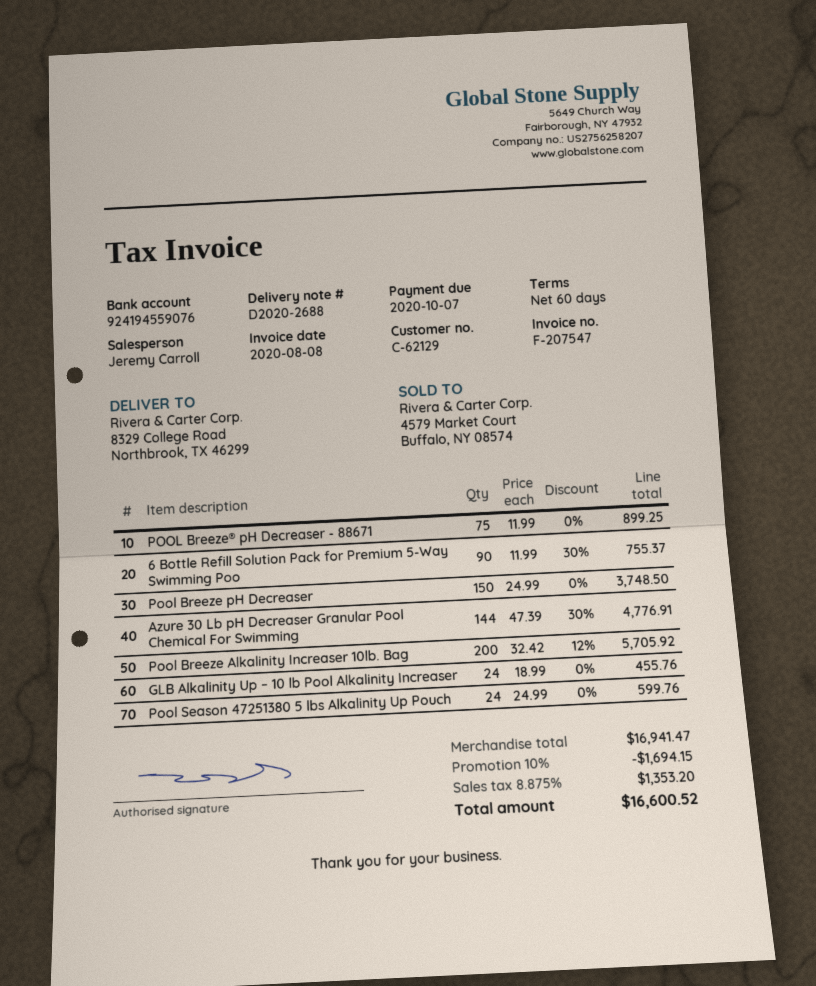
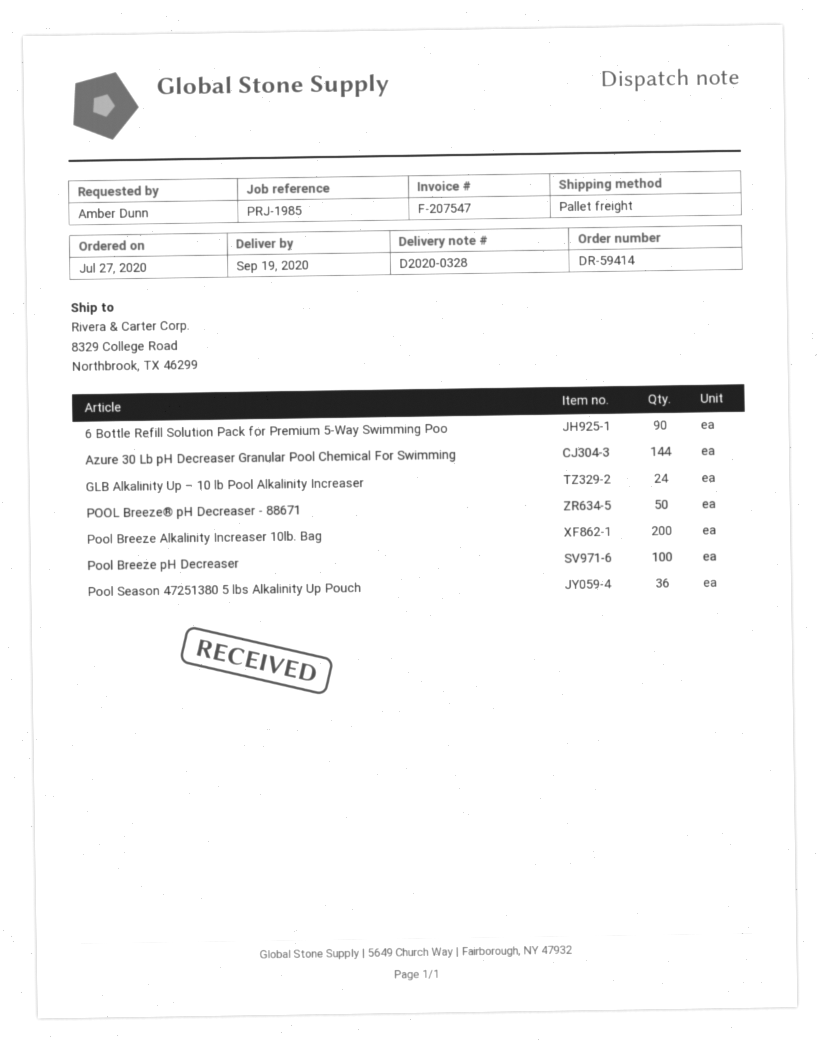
delivery note number: D2020-2688 -> D2020-0328
POOL Breeze® pH Decreaser - 88671: 75 -> 50
Pool Breeze pH Decreaser: 150 -> 100
Pool Season 47251380 5 lbs Alkalinity Up Pouch: 24 -> 36

